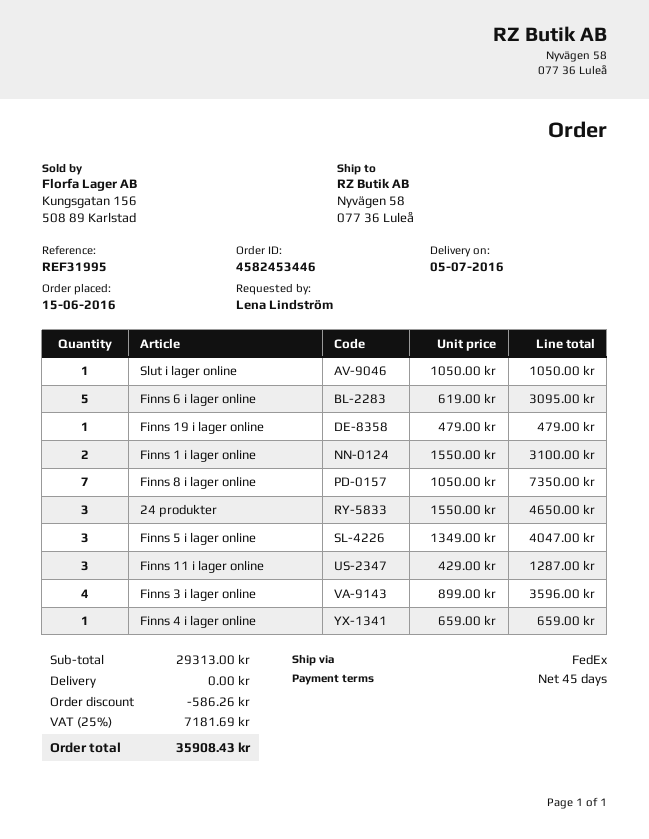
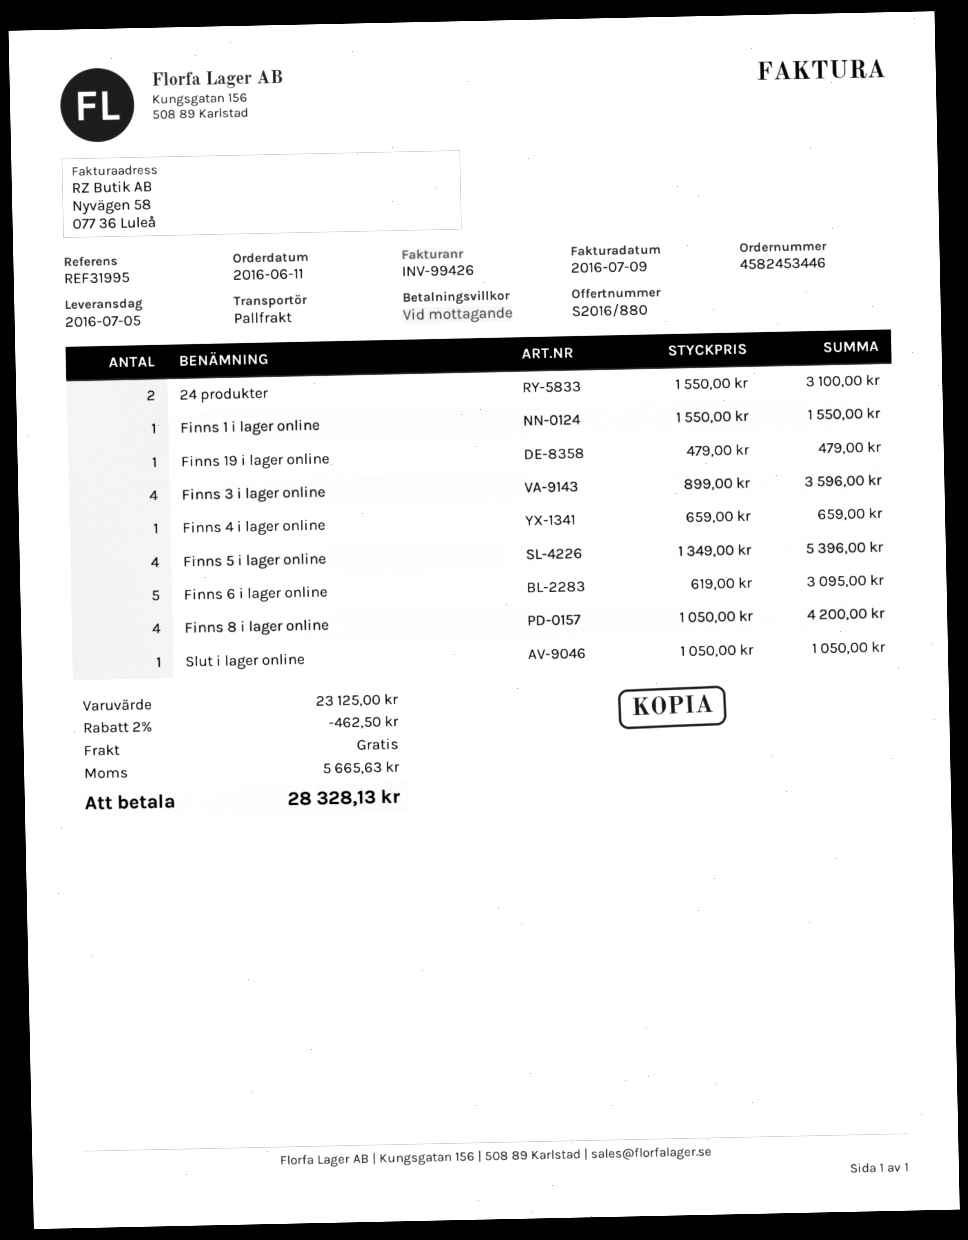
order date: 2016-06-15 -> 2016-06-11
payment terms: 45 days -> on receipt
shipping method: FedEx -> pallet freight
Finns 1 i lager online: 2 x 1550.00 = 3100.00 -> 1 x 1550.00 = 1550.00
Finns 8 i lager online: 7 x 1050.00 = 7350.00 -> 4 x 1050.00 = 4200.00
24 produkter: 3 x 1550.00 = 4650.00 -> 2 x 1550.00 = 3100.00
Finns 5 i lager online: 3 x 1349.00 = 4047.00 -> 4 x 1349.00 = 5396.00
Finns 11 i lager online: 3 x 429.00 = 1287.00 -> none
subtotal: 29313.00 -> 23125.00
discount: 586.26 -> 462.50
tax: 7181.69 -> 5665.63
total: 35908.43 -> 28328.13

